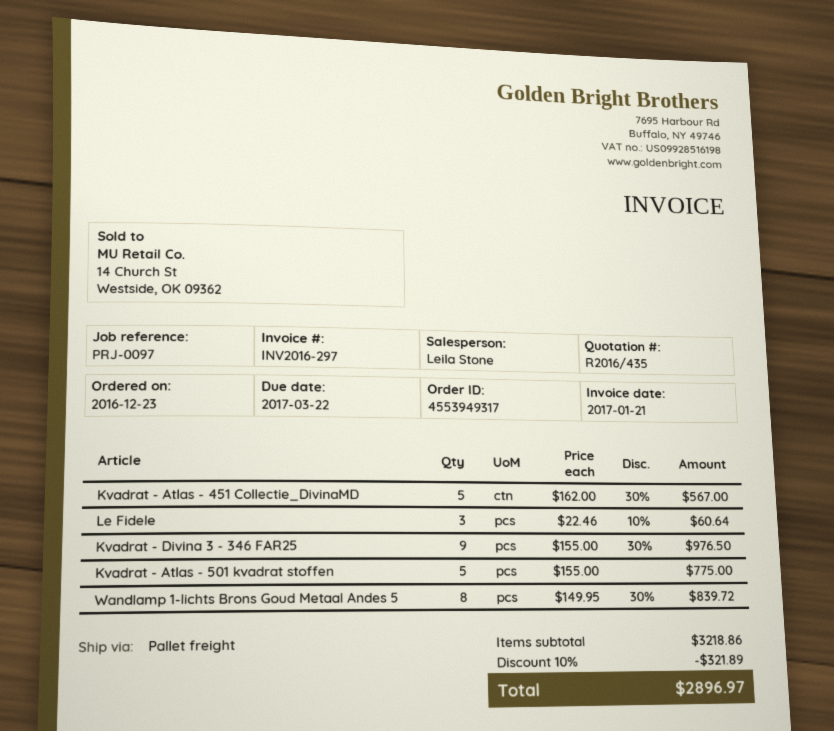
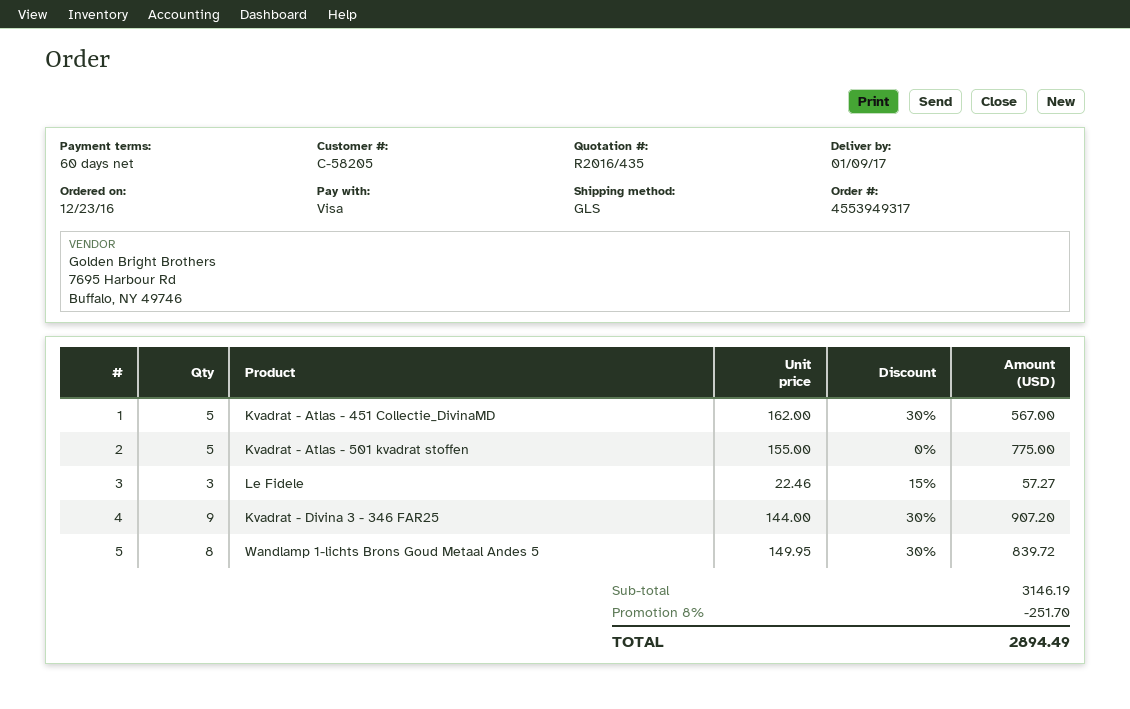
shipping method: pallet freight -> GLS
Le Fidele: 3 x 22.46 - 10% = 60.64 -> 3 x 22.46 - 15% = 57.27
Kvadrat - Divina 3 - 346 FAR25: 9 x 155.00 - 30% = 976.50 -> 9 x 144.00 - 30% = 907.20
subtotal: 3218.86 -> 3146.19
discount: 10% = 321.89 -> 8% = 251.70
total: 2896.97 -> 2894.49

